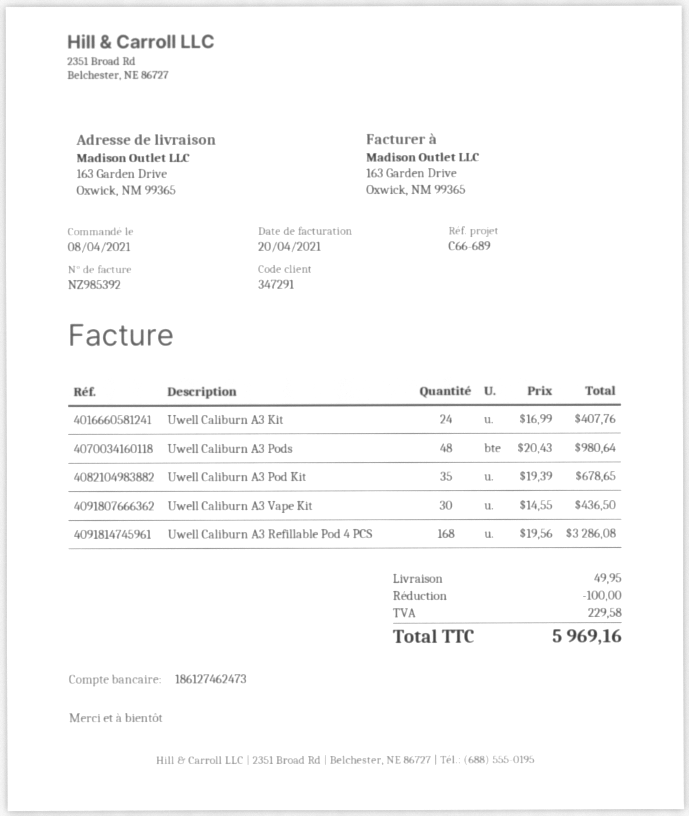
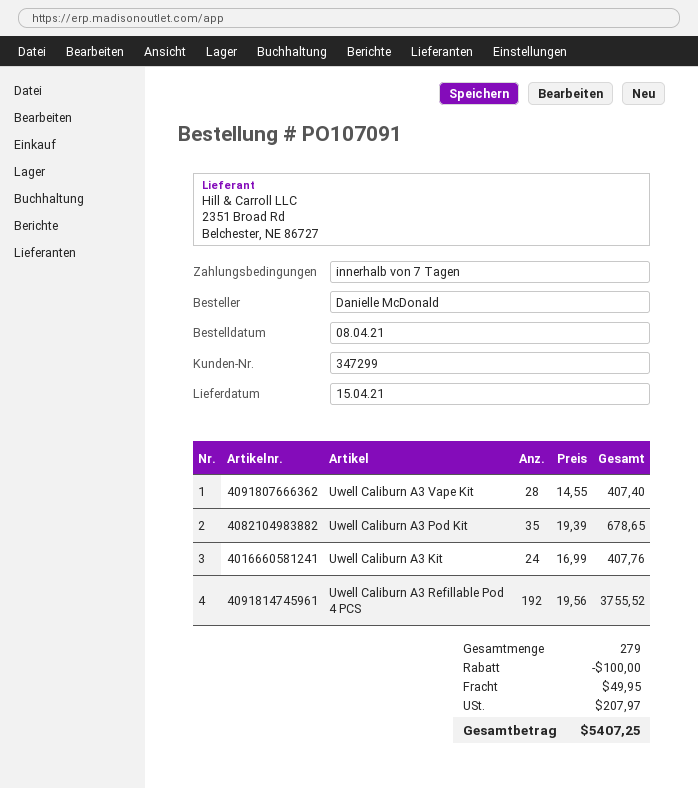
customer number: 347291 -> 347299
Uwell Caliburn A3 Pods: 48 x 20.43 = 980.64 -> none
Uwell Caliburn A3 Vape Kit: 30 x 14.55 = 436.50 -> 28 x 14.55 = 407.40
Uwell Caliburn A3 Refillable Pod 4 PCS: 168 x 19.56 = 3286.08 -> 192 x 19.56 = 3755.52
tax: 229.58 -> 207.97
total: 5969.16 -> 5407.25

